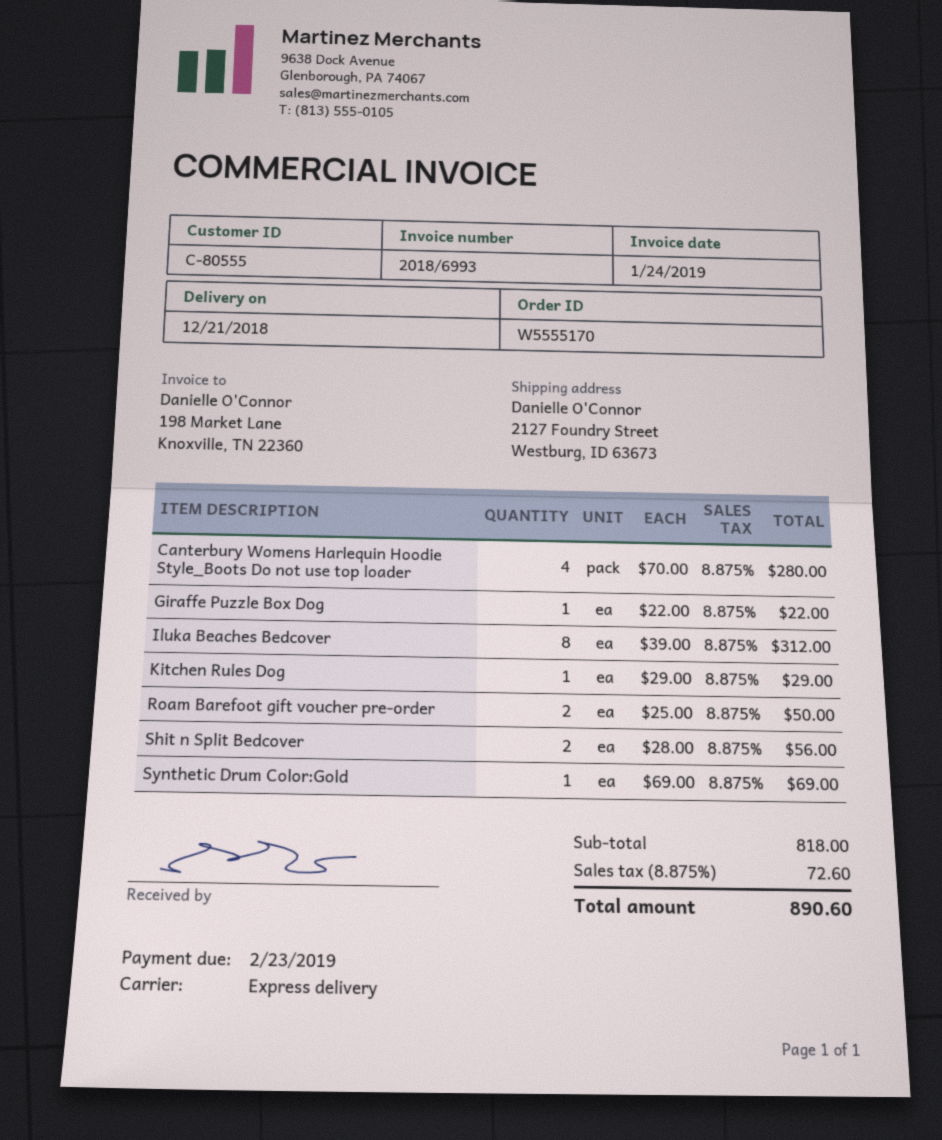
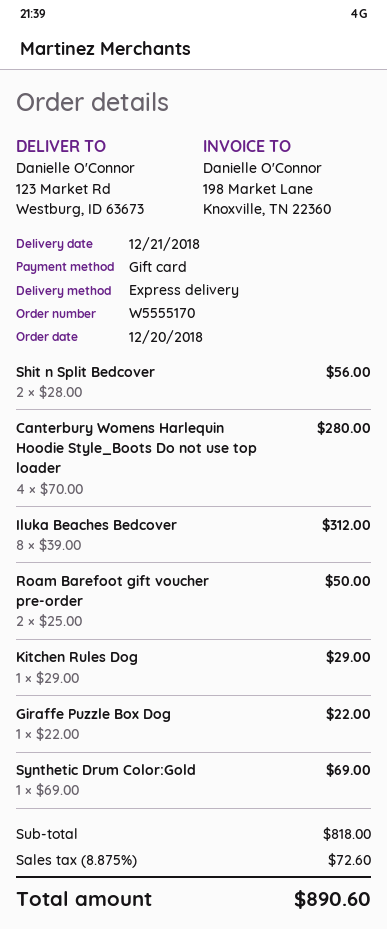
ship to: 2127 Foundry Street, Westburg, ID 63673 -> 123 Market Rd, Westburg, ID 63673

